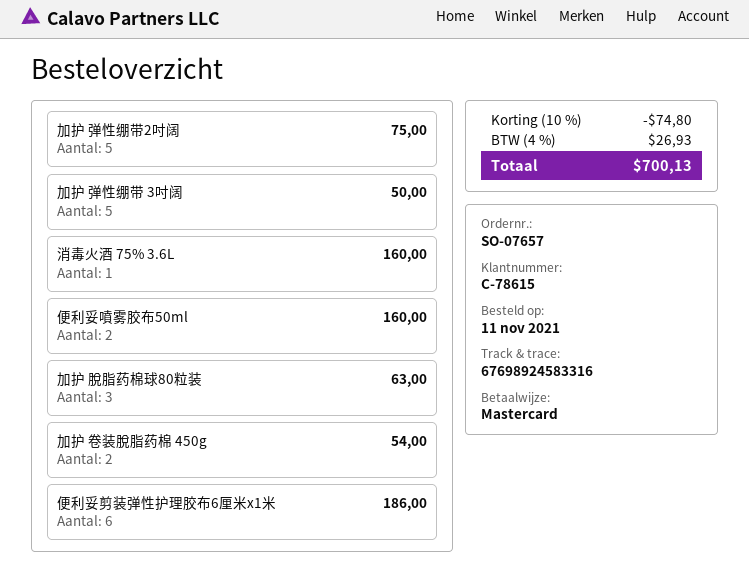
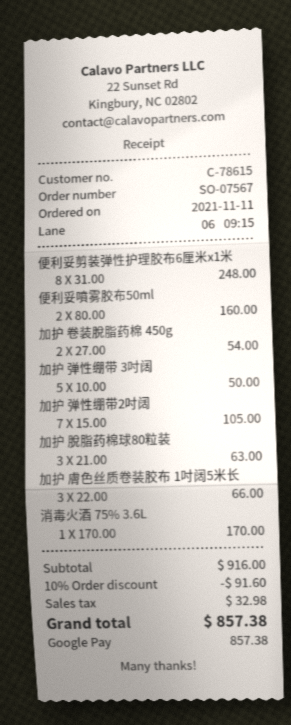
order number: SO-07657 -> SO-07567
payment method: Mastercard -> Google Pay
加护 弹性绷带2吋阔: 5 for 75.00 -> 7 for 105.00
消毒火酒 75% 3.6L: 1 for 160.00 -> 1 for 170.00
便利妥剪装弹性护理胶布6厘米x1米: 6 for 186.00 -> 8 for 248.00
加护 膚色丝质卷装胶布 1吋阔5米长: none -> 3 for 66.00
discount: 10% = 74.80 -> 10% = 91.60
tax: 26.93 -> 32.98
total: 700.13 -> 857.38

